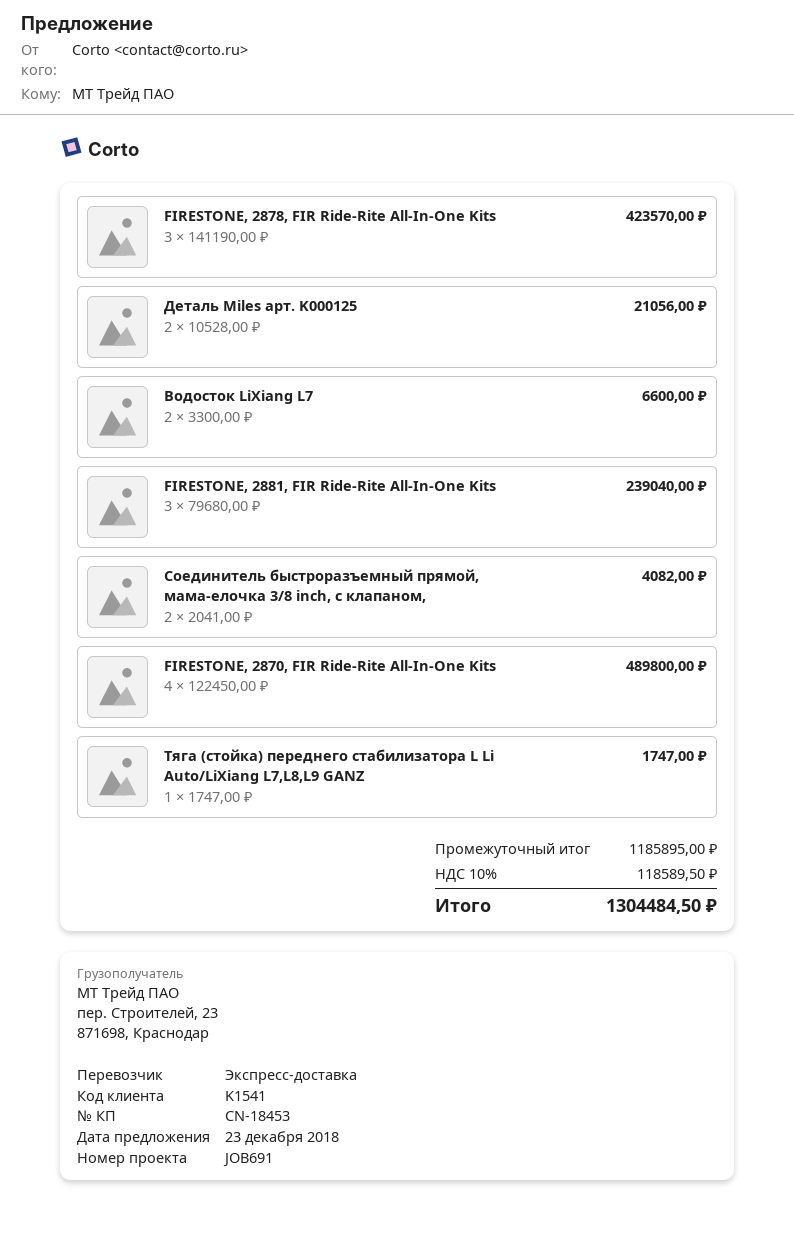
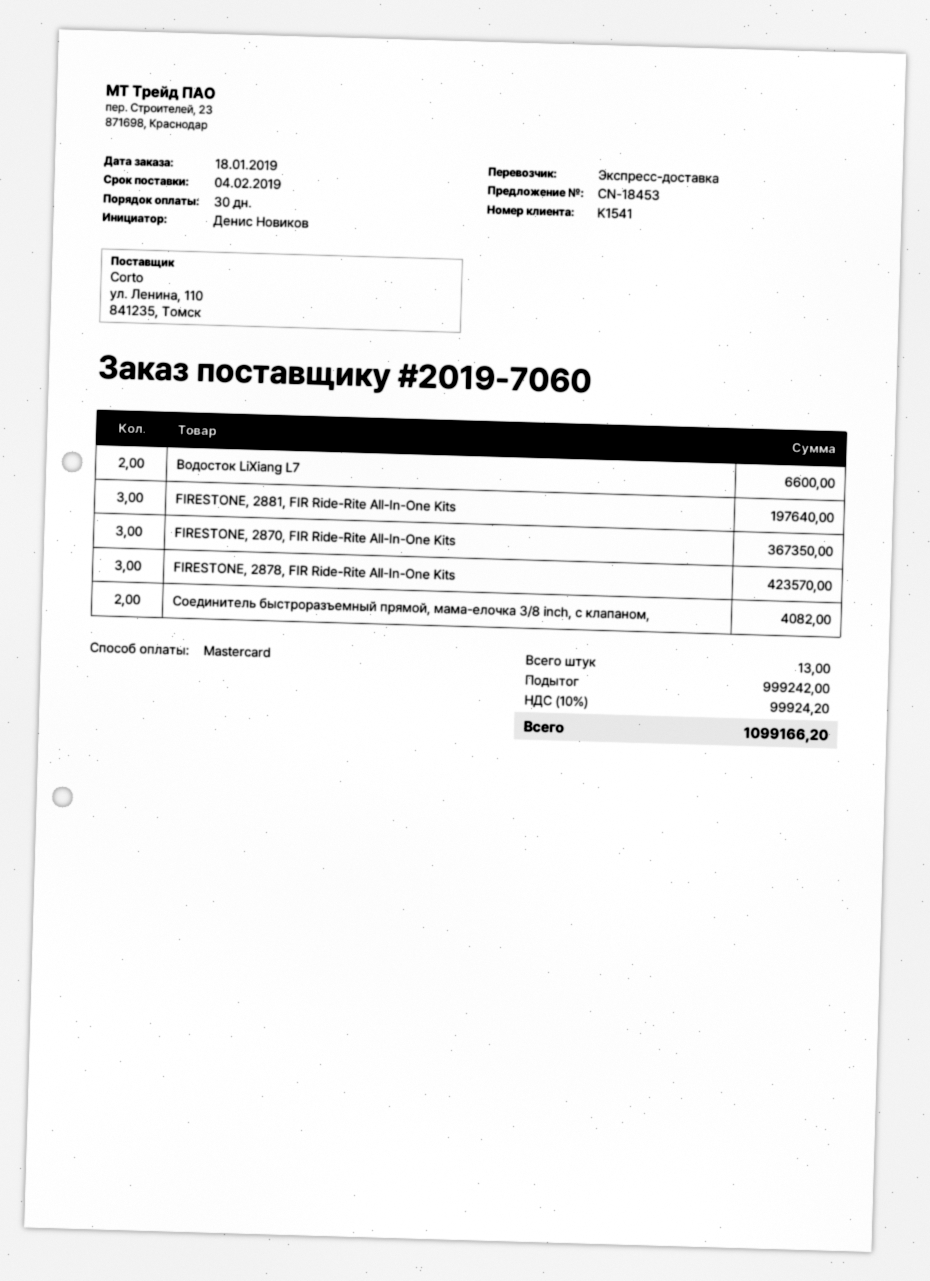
Деталь Miles арт. K000125: 2 for 21056.00 -> none
FIRESTONE, 2881, FIR Ride-Rite All-In-One Kits: 3 for 239040.00 -> 3 for 197640.00
FIRESTONE, 2870, FIR Ride-Rite All-In-One Kits: 4 for 489800.00 -> 3 for 367350.00
Тяга (стойка) переднего стабилизатора L Li Auto/LiXiang L7,L8,L9 GANZ: 1 for 1747.00 -> none
subtotal: 1185895.00 -> 999242.00
tax: 10% = 118589.50 -> 10% = 99924.20
total: 1304484.50 -> 1099166.20

